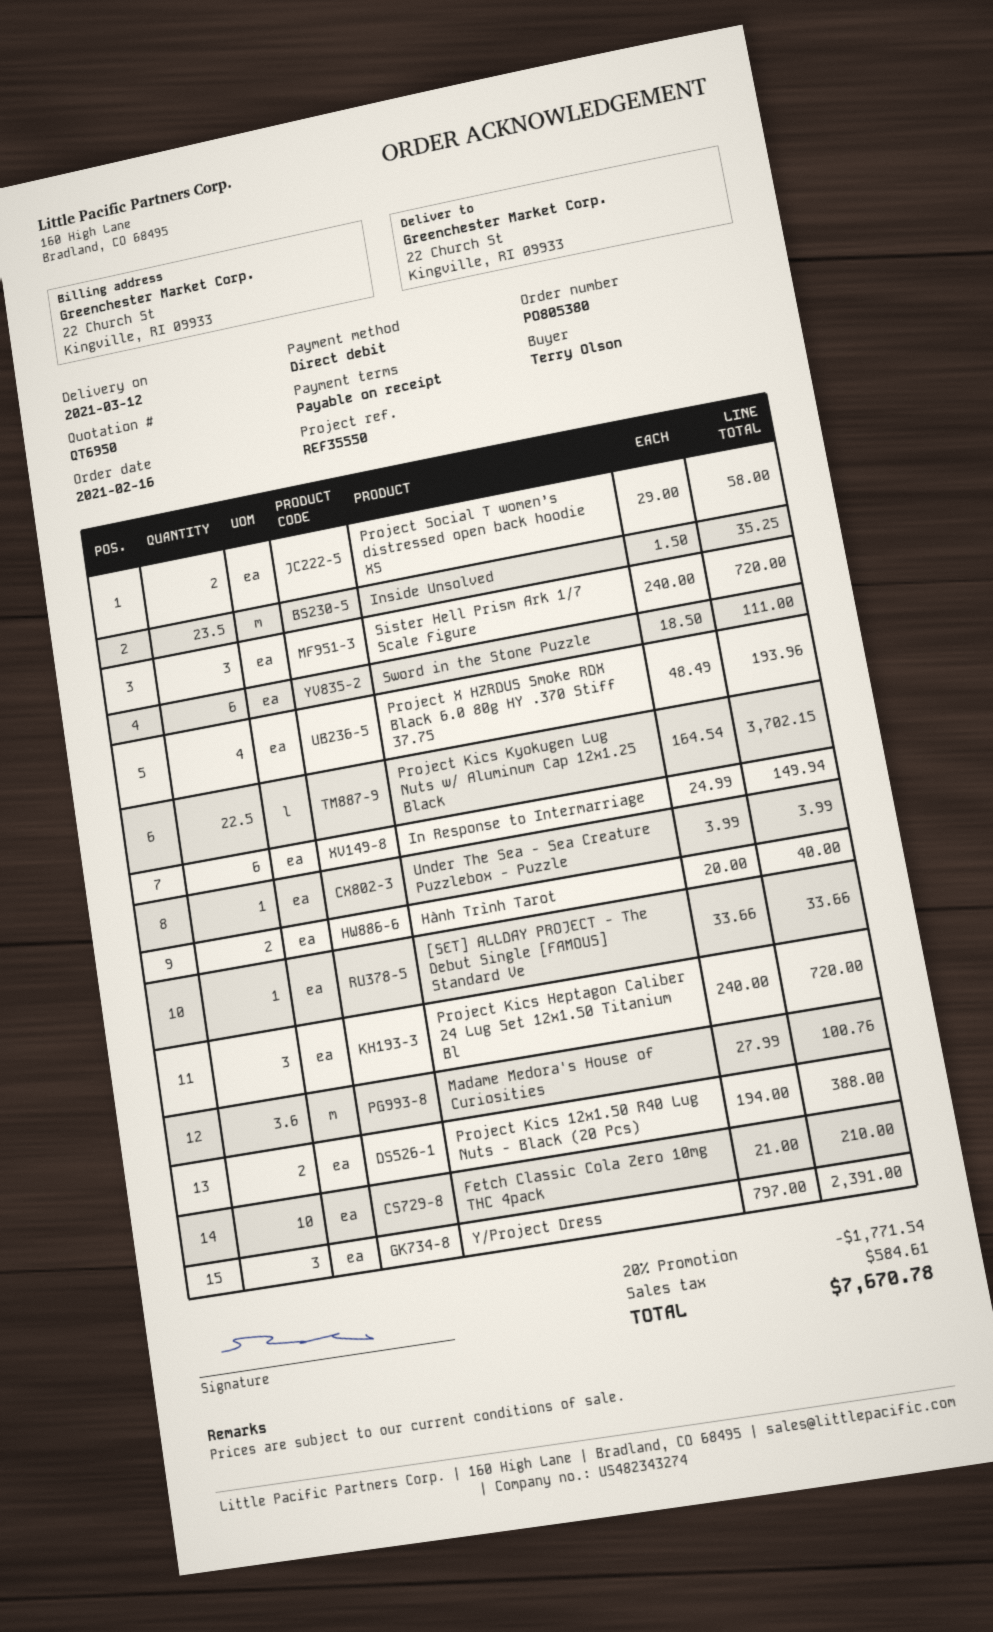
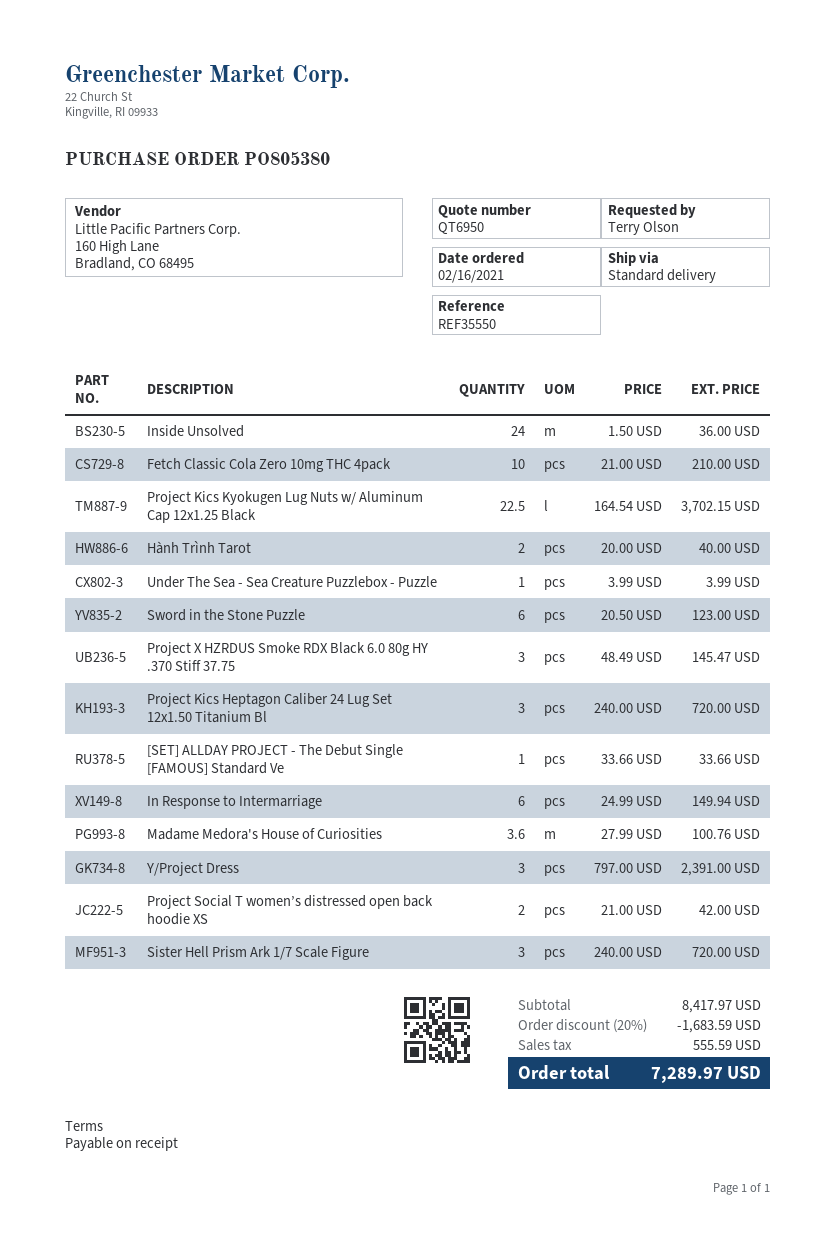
Project Social T women’s distressed open back hoodie XS: 2 x 29.00 = 58.00 -> 2 x 21.00 = 42.00
Inside Unsolved: 23.5 x 1.50 = 35.25 -> 24 x 1.50 = 36.00
Sword in the Stone Puzzle: 6 x 18.50 = 111.00 -> 6 x 20.50 = 123.00
Project X HZRDUS Smoke RDX Black 6.0 80g HY .370 Stiff 37.75: 4 x 48.49 = 193.96 -> 3 x 48.49 = 145.47
Project Kics 12x1.50 R40 Lug Nuts - Black (20 Pcs): 2 x 194.00 = 388.00 -> none
discount: 20% = 1771.54 -> 20% = 1683.59
tax: 584.61 -> 555.59
total: 7670.78 -> 7289.97

